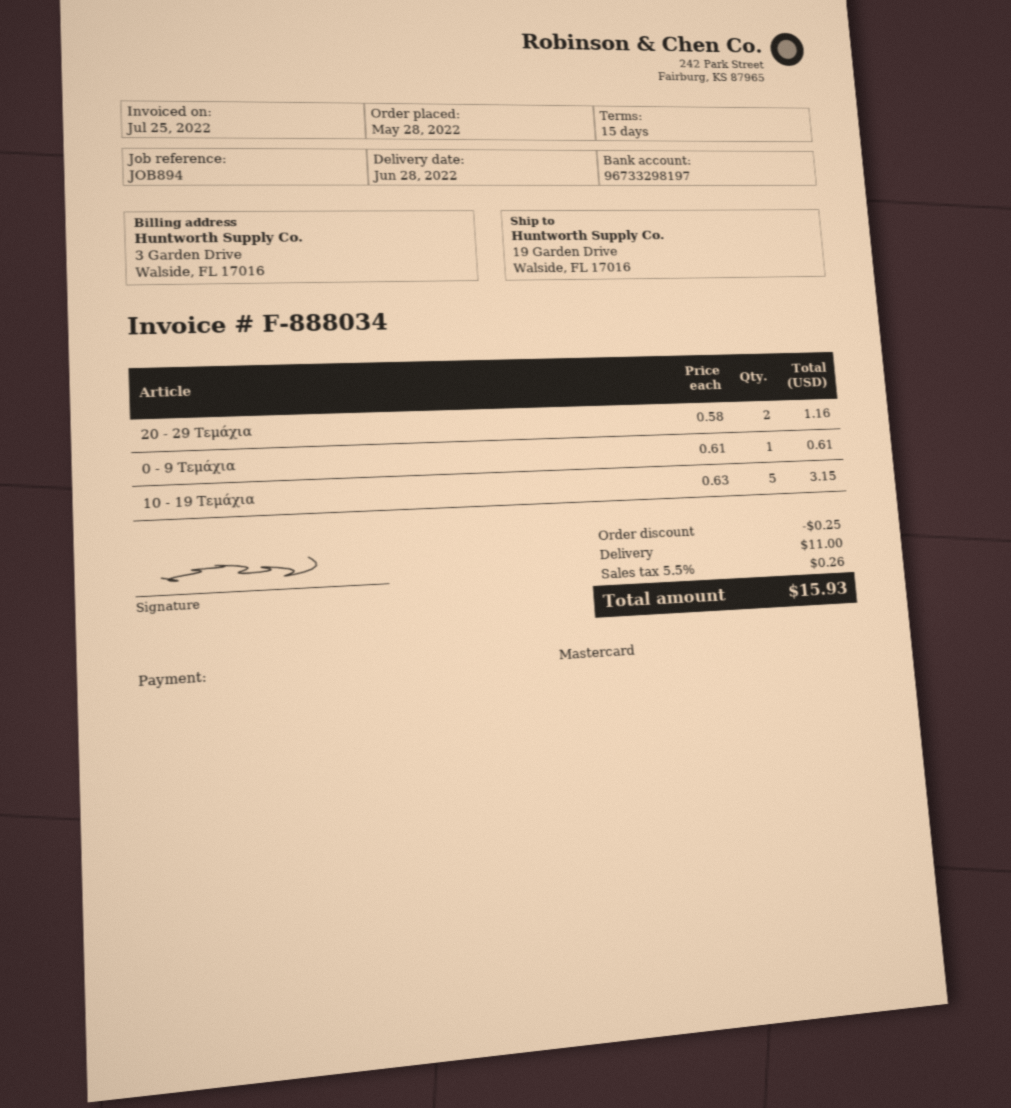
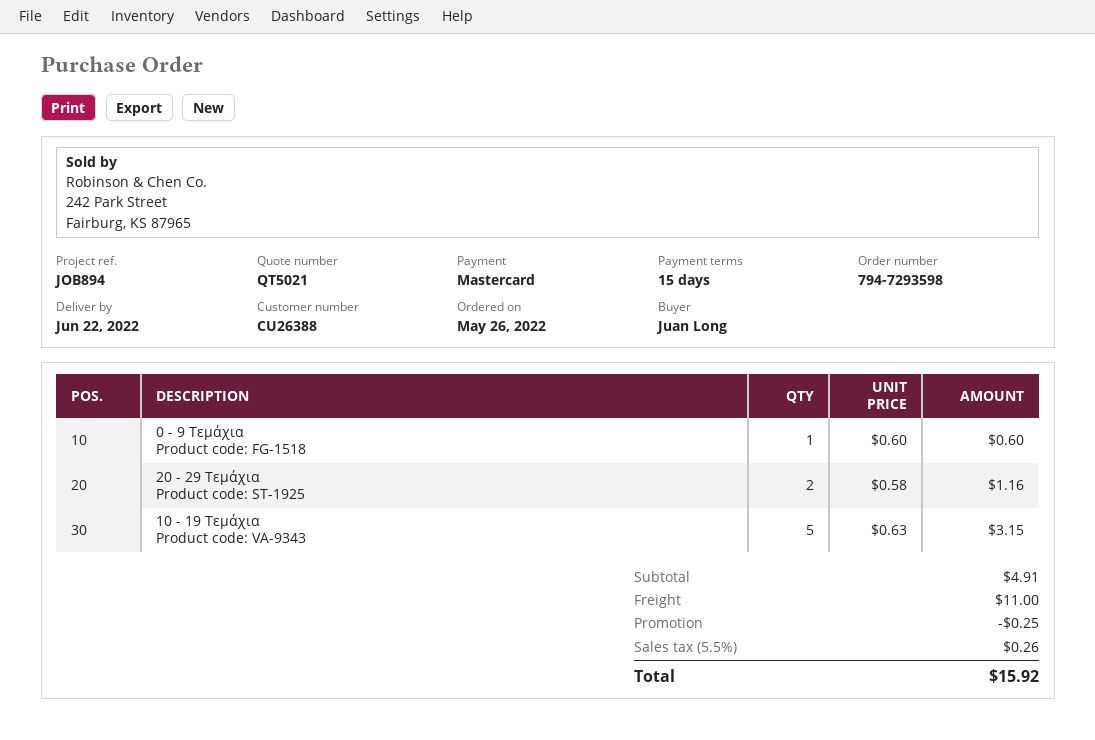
order date: 2022-05-28 -> 2022-05-26
delivery date: 2022-06-28 -> 2022-06-22
0 - 9 Τεμάχια: 1 x 0.61 = 0.61 -> 1 x 0.60 = 0.60
total: 15.93 -> 15.92

